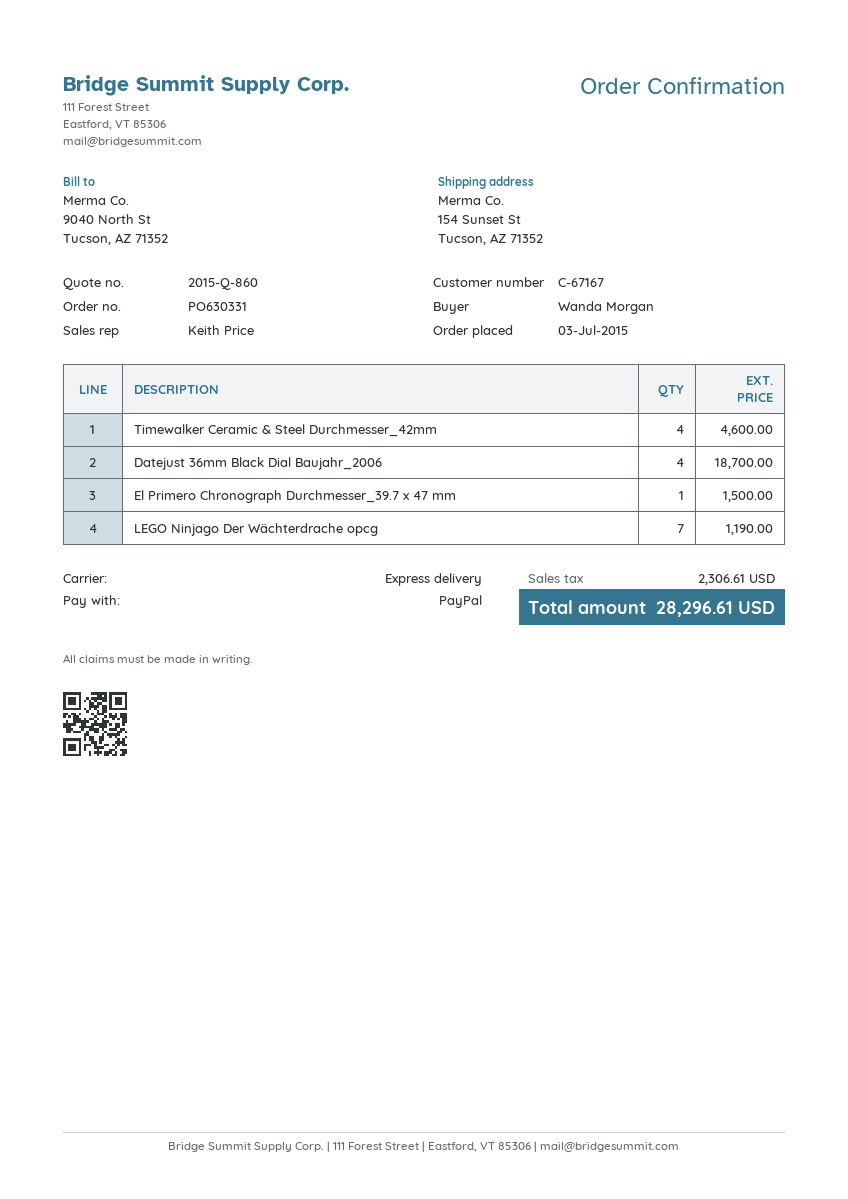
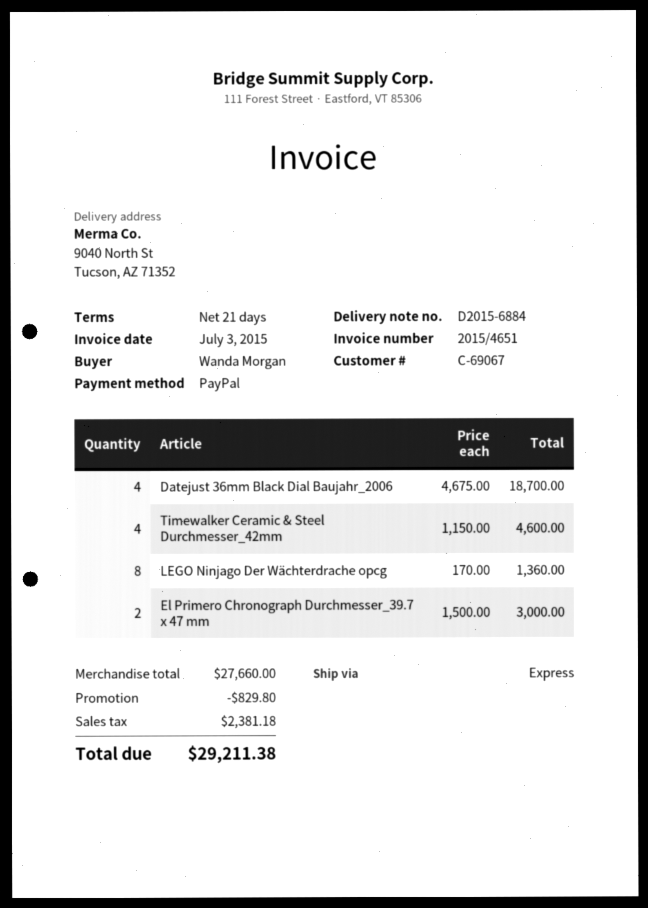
customer number: C-67167 -> C-69067
ship to: 154 Sunset St, Tucson, AZ 71352 -> 9040 North St, Tucson, AZ 71352
El Primero Chronograph Durchmesser_39.7 x 47 mm: 1 for 1500.00 -> 2 for 3000.00
LEGO Ninjago Der Wächterdrache opcg: 7 for 1190.00 -> 8 for 1360.00
discount: none -> 829.80
tax: 2306.61 -> 2381.18
total: 28296.61 -> 29211.38

